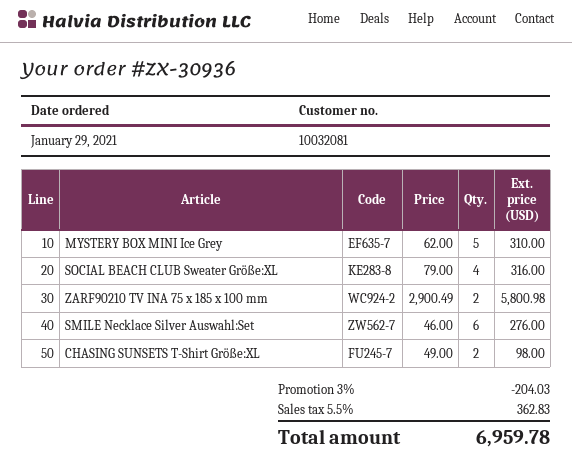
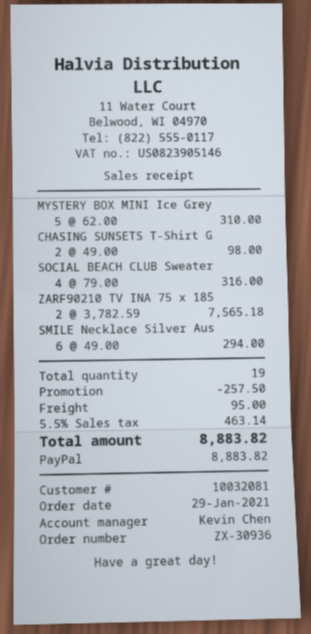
ZARF90210 TV INA 75 x 185 x 100 mm: 2 x 2900.49 = 5800.98 -> 2 x 3782.59 = 7565.18
SMILE Necklace Silver Auswahl:Set: 6 x 46.00 = 276.00 -> 6 x 49.00 = 294.00
discount: 204.03 -> 257.50
shipping: none -> 95.00
tax: 5.5% = 362.83 -> 5.5% = 463.14
total: 6959.78 -> 8883.82

